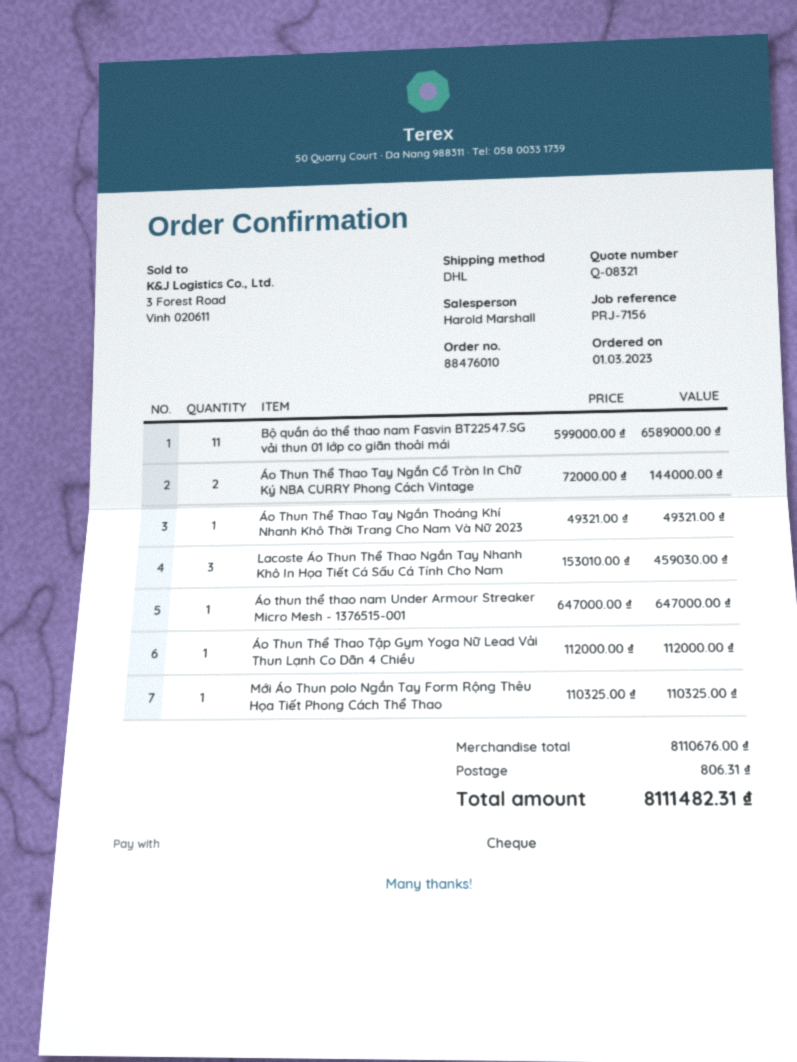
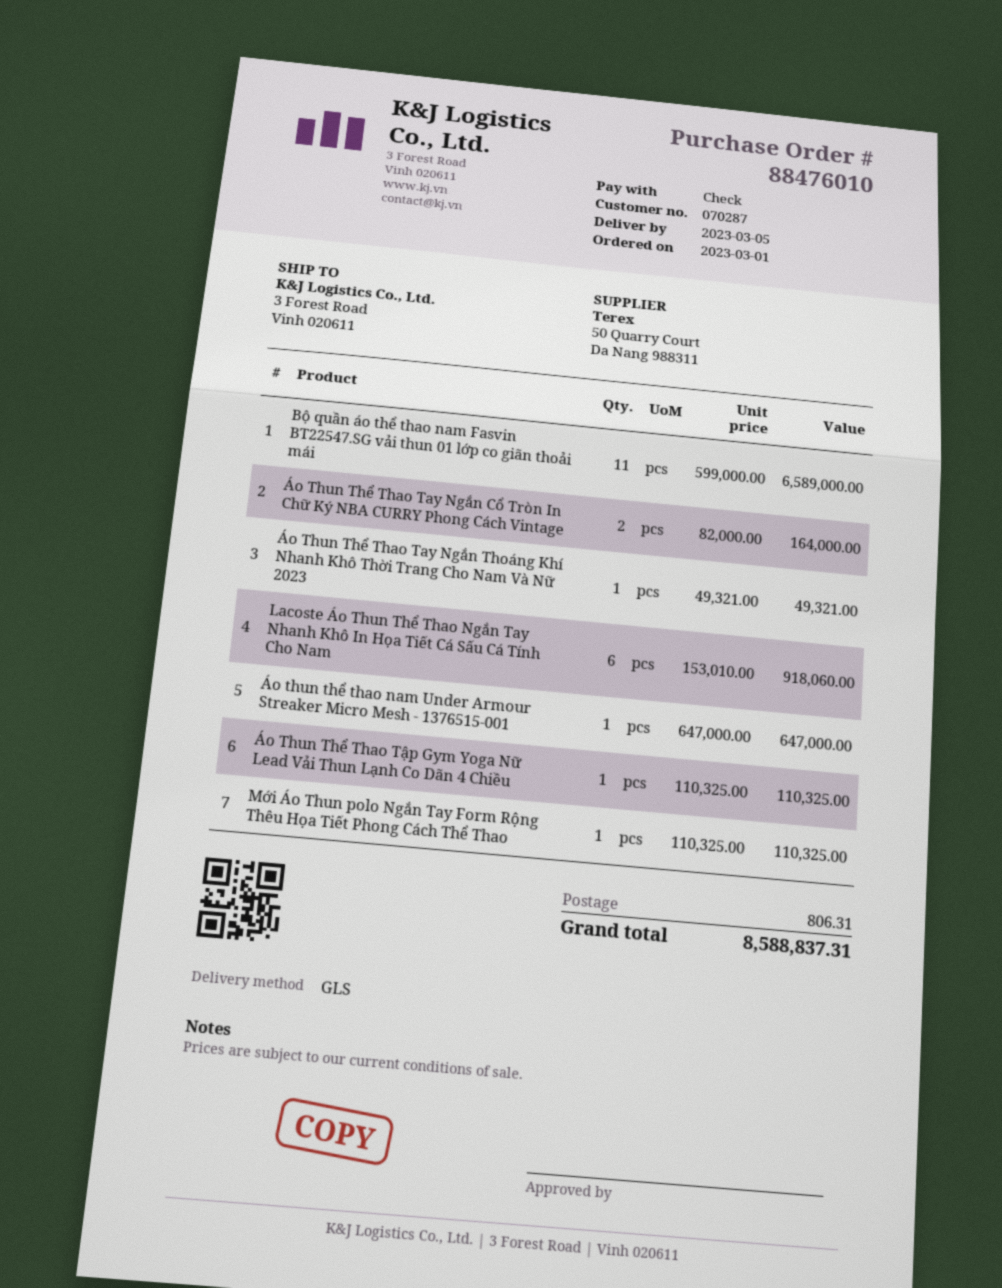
shipping method: DHL -> GLS
Áo Thun Thể Thao Tay Ngắn Cổ Tròn In Chữ Ký NBA CURRY Phong Cách Vintage: 2 x 72000.00 = 144000.00 -> 2 x 82000.00 = 164000.00
Lacoste Áo Thun Thể Thao Ngắn Tay Nhanh Khô In Họa Tiết Cá Sấu Cá Tính Cho Nam: 3 x 153010.00 = 459030.00 -> 6 x 153010.00 = 918060.00
Áo Thun Thể Thao Tập Gym Yoga Nữ Lead Vải Thun Lạnh Co Dãn 4 Chiều: 1 x 112000.00 = 112000.00 -> 1 x 110325.00 = 110325.00
total: 8111482.31 -> 8588837.31

